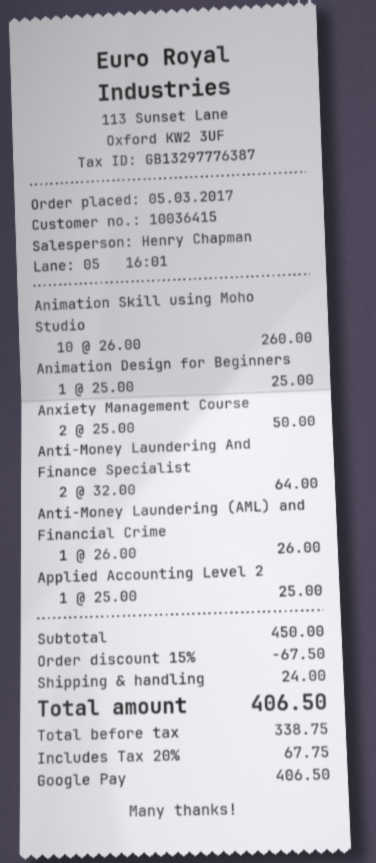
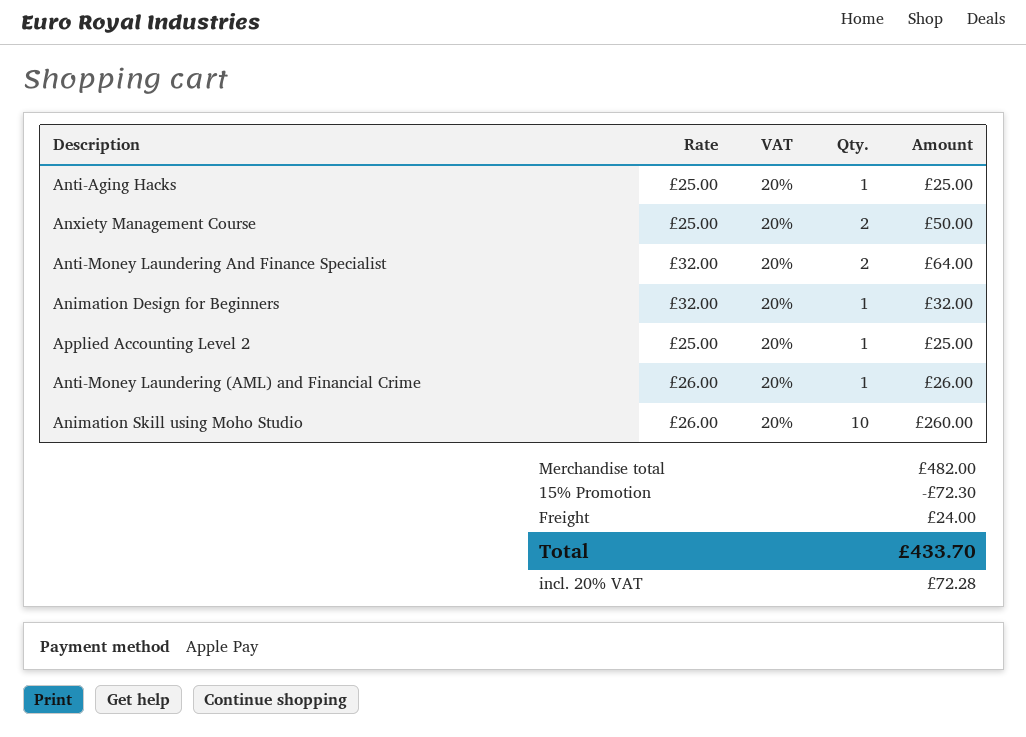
payment method: Google Pay -> Apple Pay
Animation Design for Beginners: 1 x 25.00 = 25.00 -> 1 x 32.00 = 32.00
Anti-Aging Hacks: none -> 1 x 25.00 = 25.00
subtotal: 450.00 -> 482.00
discount: 15% = 67.50 -> 15% = 72.30
tax: 20% = 67.75 -> 20% = 72.28
total: 406.50 -> 433.70

